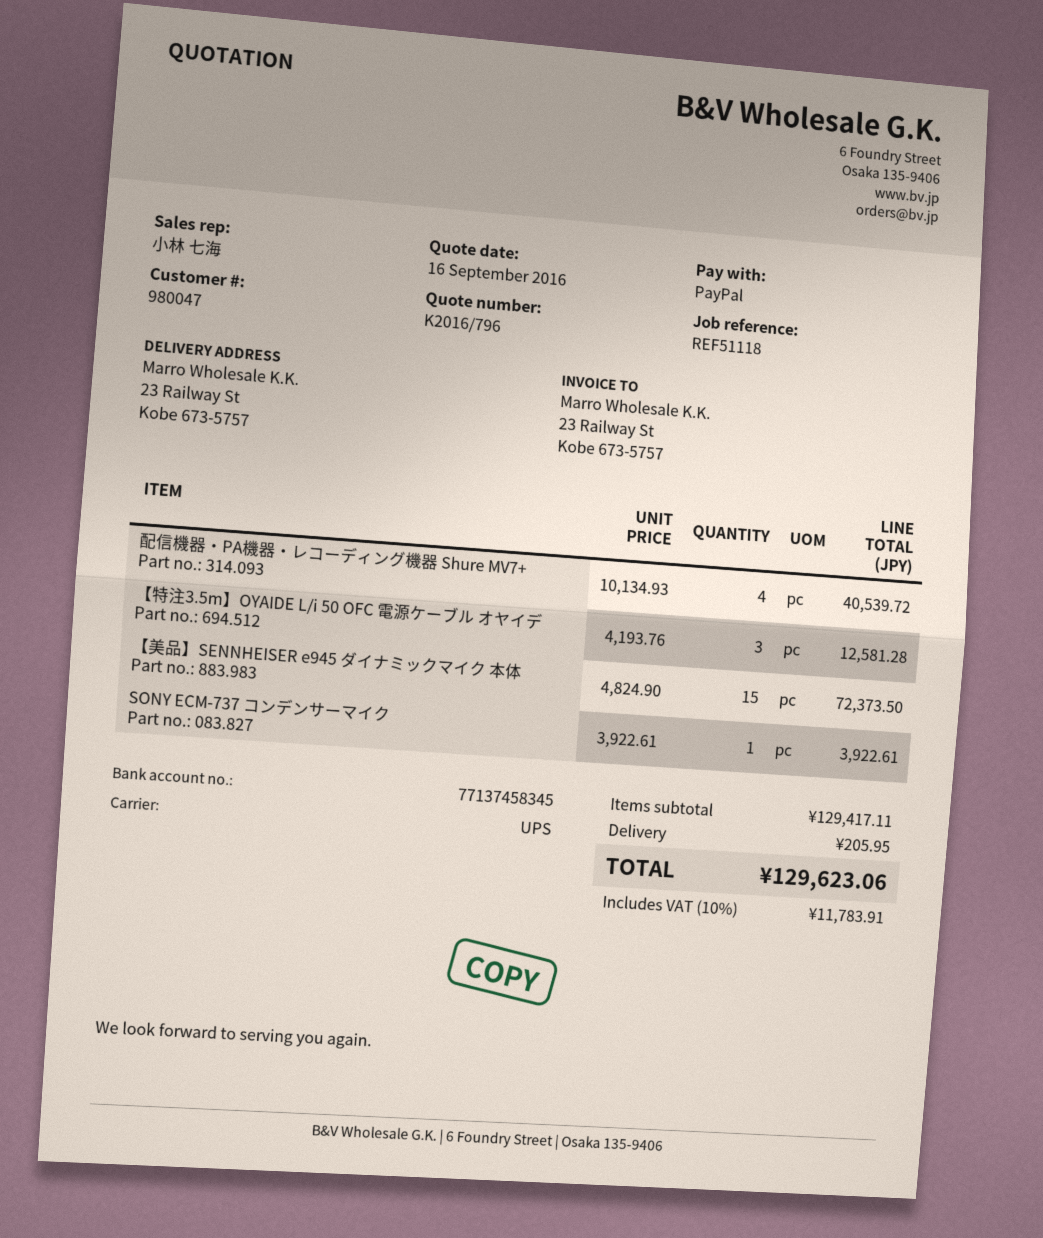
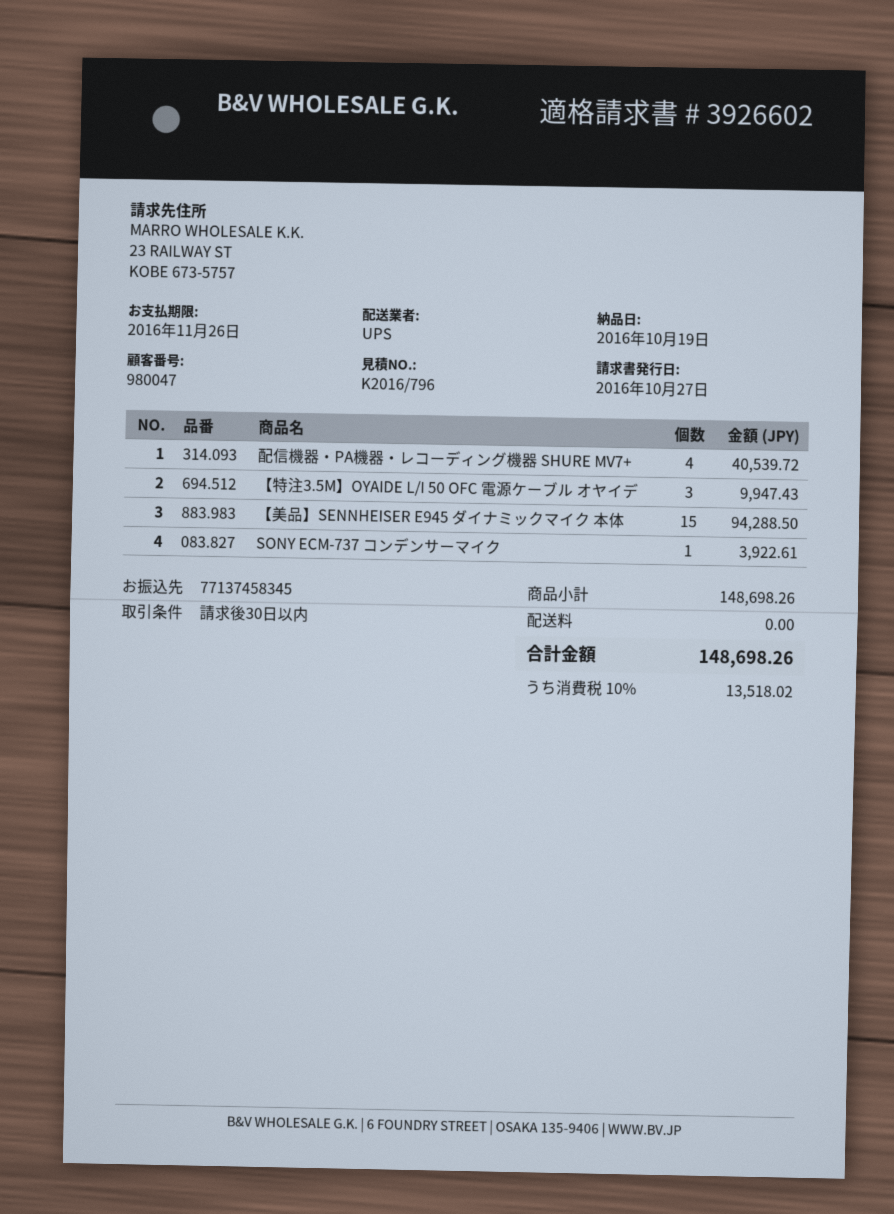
【特注3.5m】OYAIDE L/i 50 OFC 電源ケーブル オヤイデ: 3 for 12581.28 -> 3 for 9947.43
【美品】SENNHEISER e945 ダイナミックマイク 本体: 15 for 72373.50 -> 15 for 94288.50
subtotal: 129417.11 -> 148698.26
shipping: 205.95 -> 0.00
tax: 10% = 11783.91 -> 10% = 13518.02
total: 129623.06 -> 148698.26

